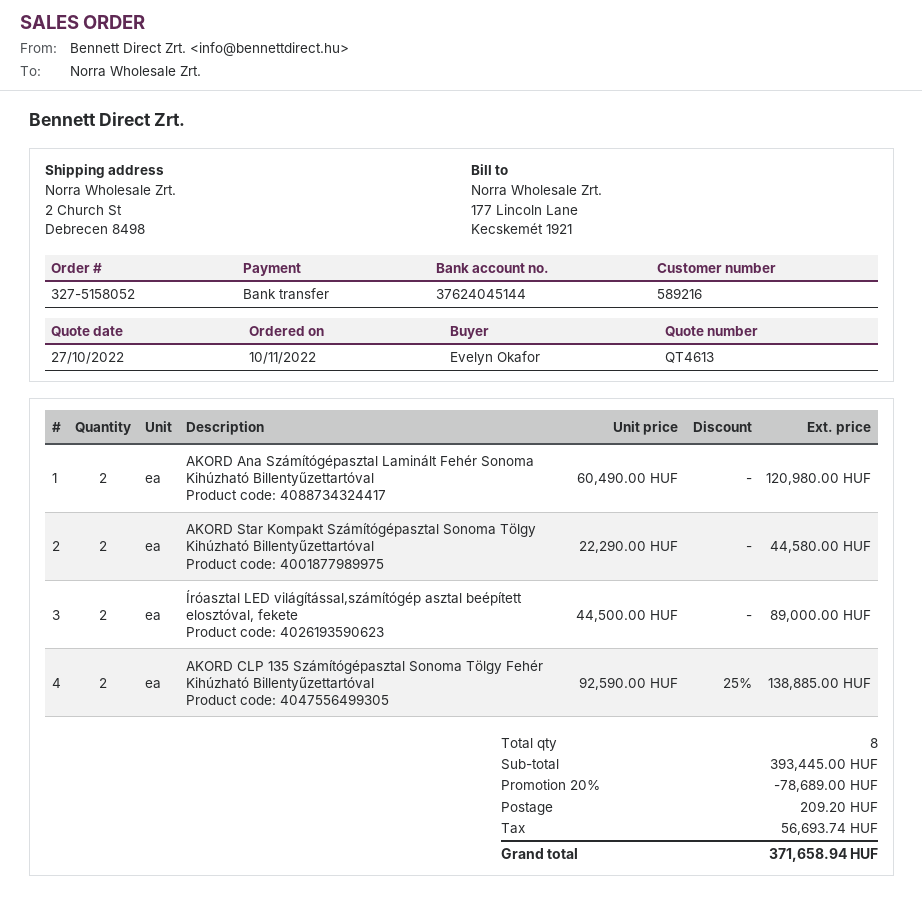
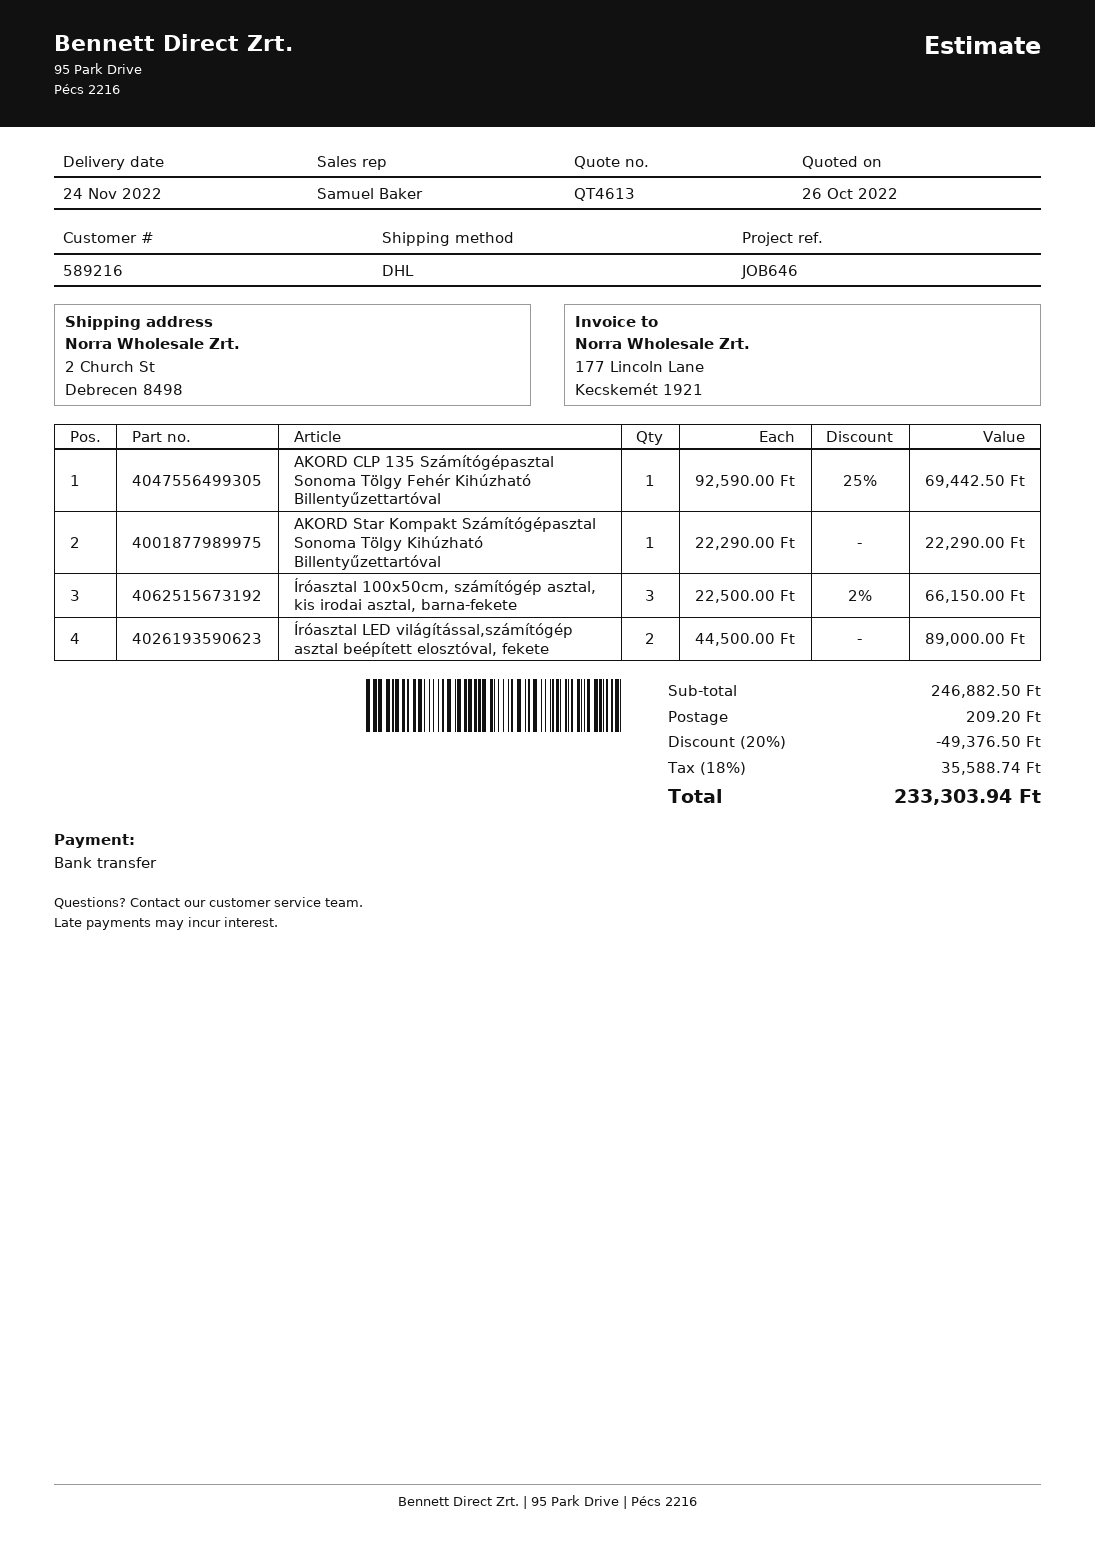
quote date: 2022-10-27 -> 2022-10-26
AKORD Ana Számítógépasztal Laminált Fehér Sonoma Kihúzható Billentyűzettartóval: 2 x 60490.00 = 120980.00 -> none
AKORD Star Kompakt Számítógépasztal Sonoma Tölgy Kihúzható Billentyűzettartóval: 2 x 22290.00 = 44580.00 -> 1 x 22290.00 = 22290.00
AKORD CLP 135 Számítógépasztal Sonoma Tölgy Fehér Kihúzható Billentyűzettartóval: 2 x 92590.00 - 25% = 138885.00 -> 1 x 92590.00 - 25% = 69442.50
Íróasztal 100x50cm, számítógép asztal, kis irodai asztal, barna-fekete: none -> 3 x 22500.00 - 2% = 66150.00
subtotal: 393445.00 -> 246882.50
discount: 20% = 78689.00 -> 20% = 49376.50
tax: 56693.74 -> 35588.74
total: 371658.94 -> 233303.94

